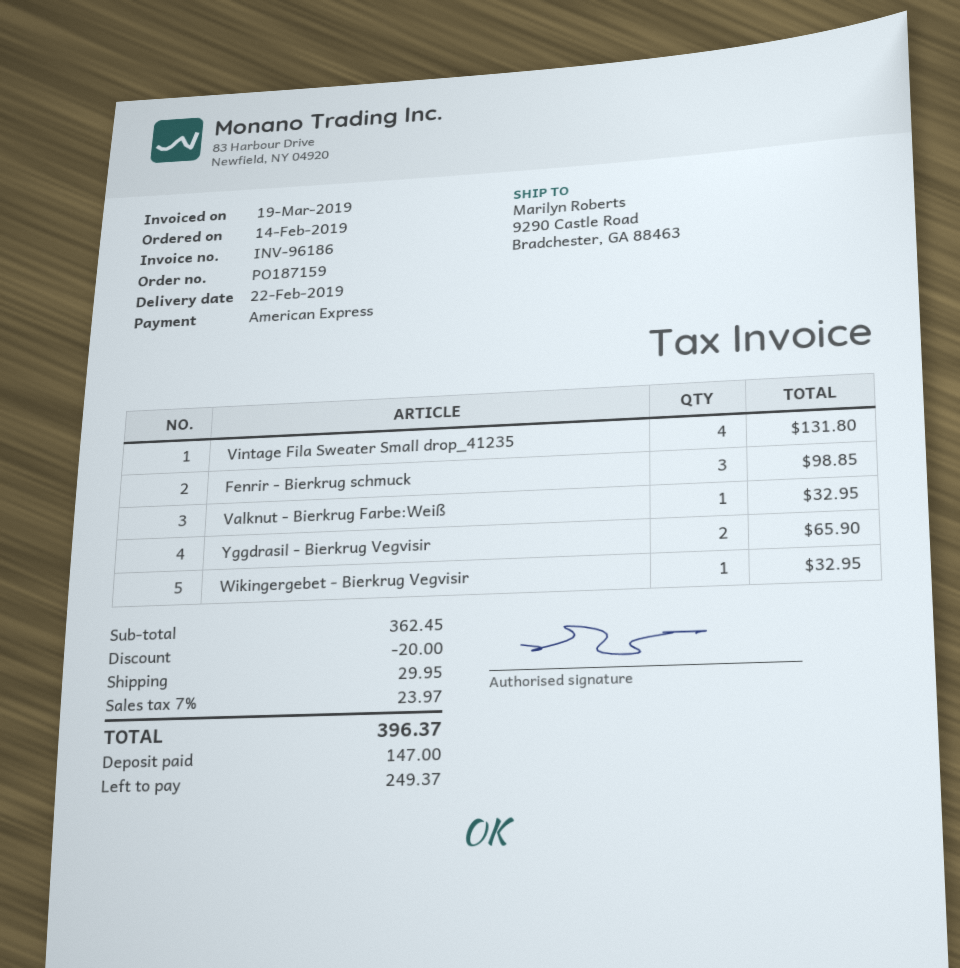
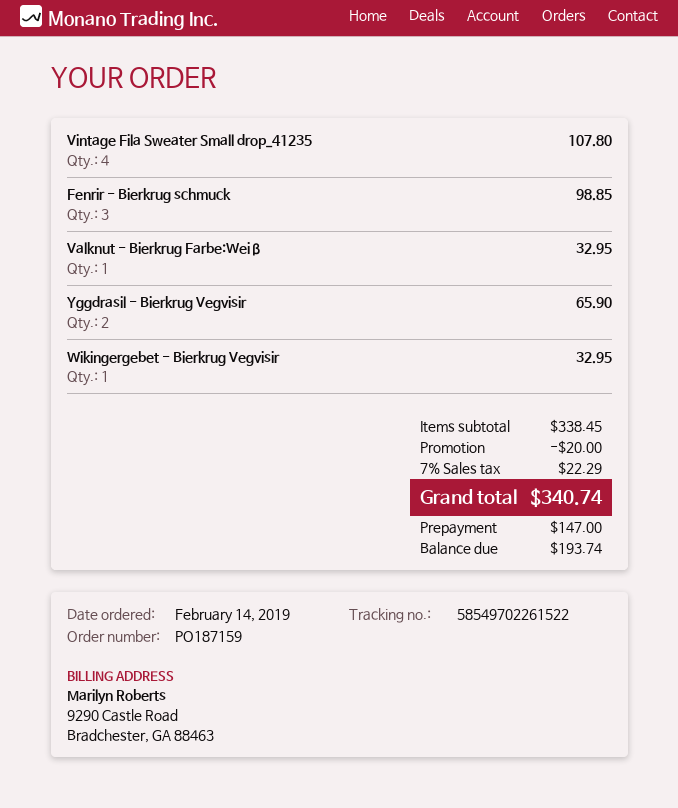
Vintage Fila Sweater Small drop_41235: 4 for 131.80 -> 4 for 107.80
subtotal: 362.45 -> 338.45
shipping: 29.95 -> none
tax: 7% = 23.97 -> 7% = 22.29
total: 396.37 -> 340.74
balance: 249.37 -> 193.74

